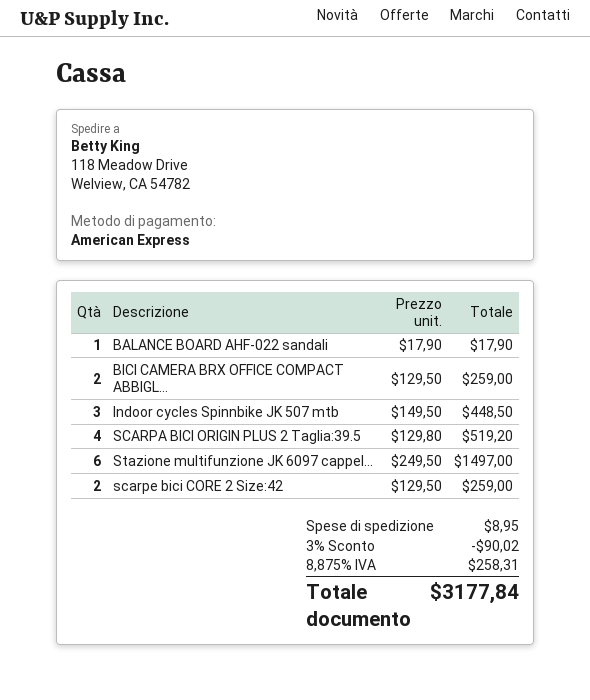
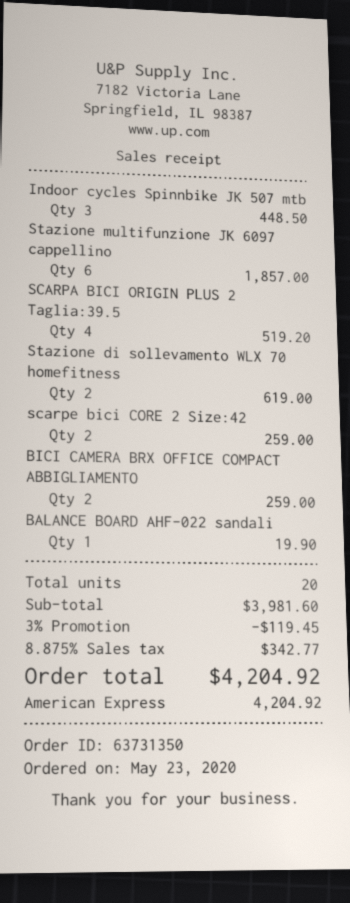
BALANCE BOARD AHF-022 sandali: 1 for 17.90 -> 1 for 19.90
Stazione multifunzione JK 6097 cappel...: 6 for 1497.00 -> 6 for 1857.00
Stazione di sollevamento WLX 70 homefitness: none -> 2 for 619.00
discount: 3% = 90.02 -> 3% = 119.45
shipping: 8.95 -> none
tax: 8.875% = 258.31 -> 8.875% = 342.77
total: 3177.84 -> 4204.92

